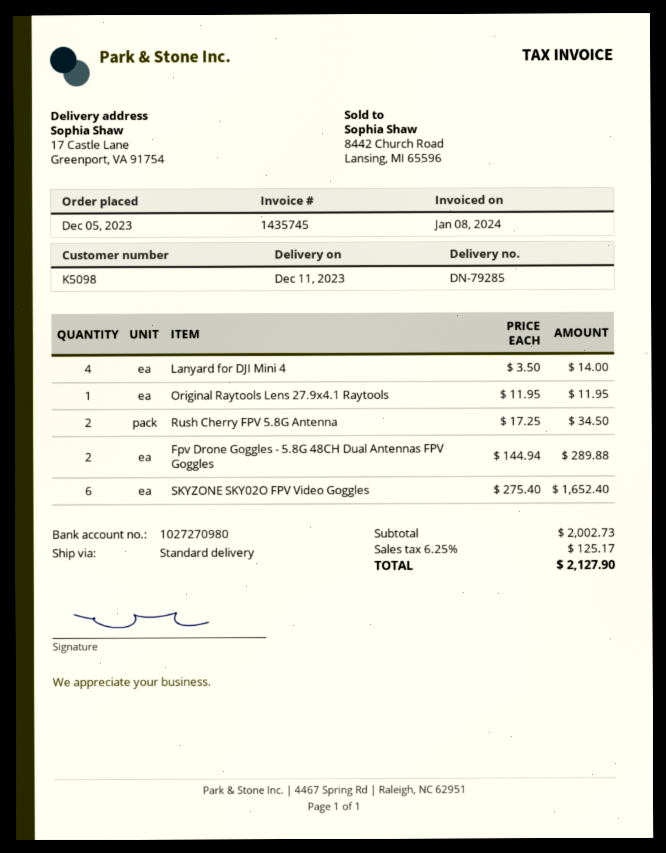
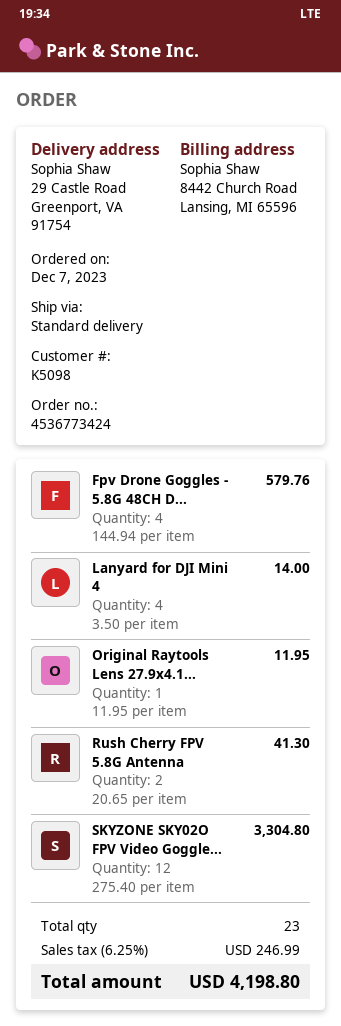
order date: 2023-12-05 -> 2023-12-07
ship to: 17 Castle Lane, Greenport, VA 91754 -> 29 Castle Road, Greenport, VA 91754
Rush Cherry FPV 5.8G Antenna: 2 x 17.25 = 34.50 -> 2 x 20.65 = 41.30
Fpv Drone Goggles - 5.8G 48CH Dual Antennas FPV Goggles: 2 x 144.94 = 289.88 -> 4 x 144.94 = 579.76
SKYZONE SKY02O FPV Video Goggles: 6 x 275.40 = 1652.40 -> 12 x 275.40 = 3304.80
tax: 6.25% = 125.17 -> 6.25% = 246.99
total: 2127.90 -> 4198.80

